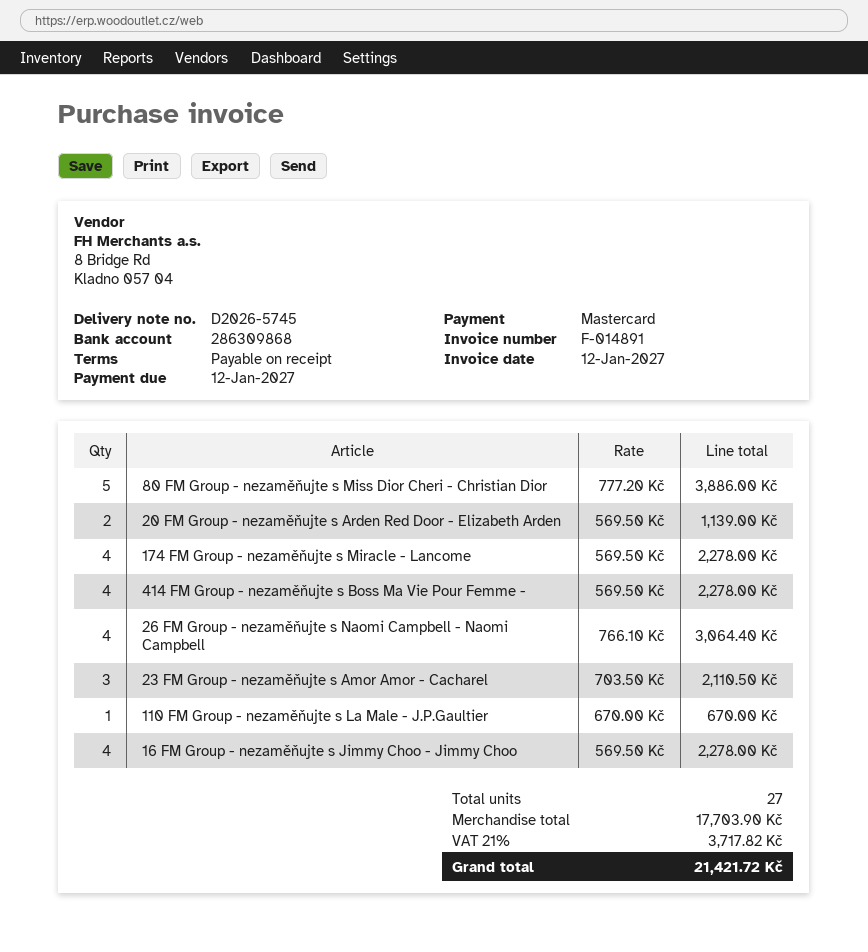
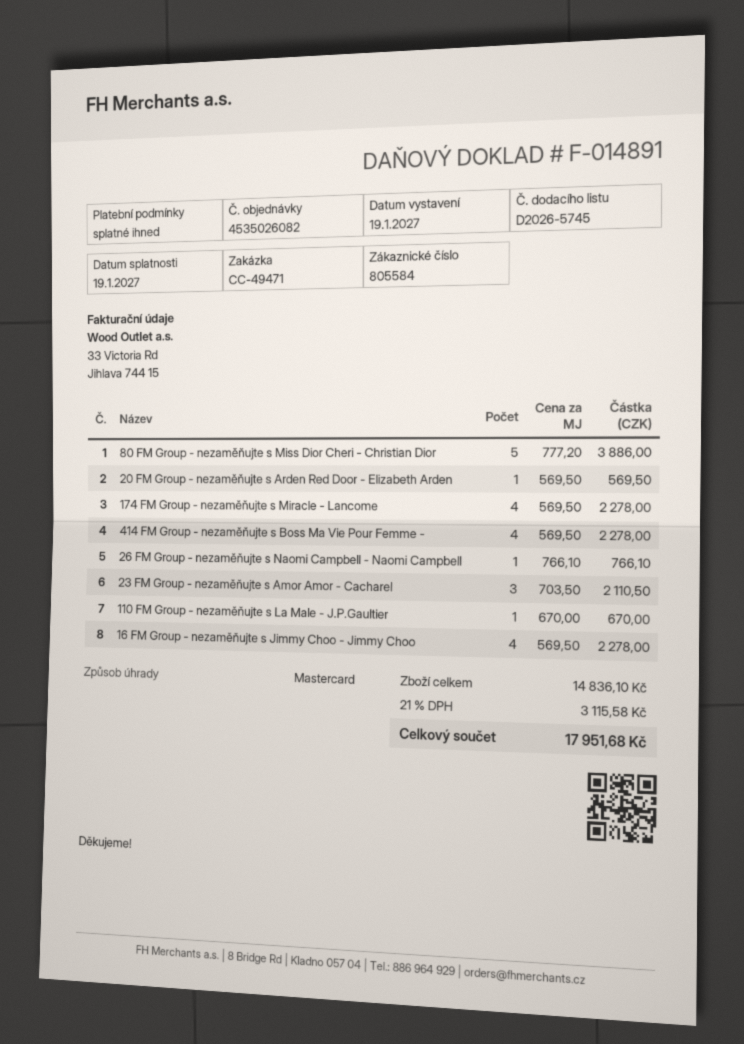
invoice date: 2027-01-12 -> 2027-01-19
due date: 2027-01-12 -> 2027-01-19
20 FM Group - nezaměňujte s Arden Red Door - Elizabeth Arden: 2 x 569.50 = 1139.00 -> 1 x 569.50 = 569.50
26 FM Group - nezaměňujte s Naomi Campbell - Naomi Campbell: 4 x 766.10 = 3064.40 -> 1 x 766.10 = 766.10
subtotal: 17703.90 -> 14836.10
tax: 21% = 3717.82 -> 21% = 3115.58
total: 21421.72 -> 17951.68

